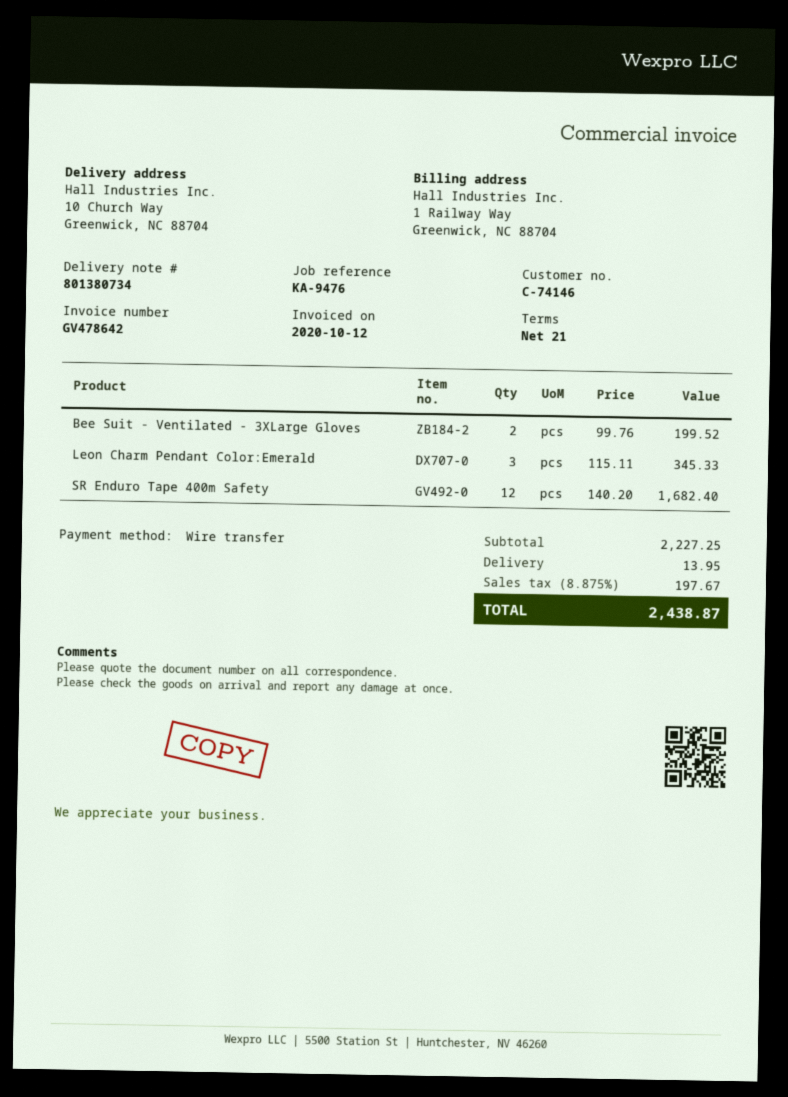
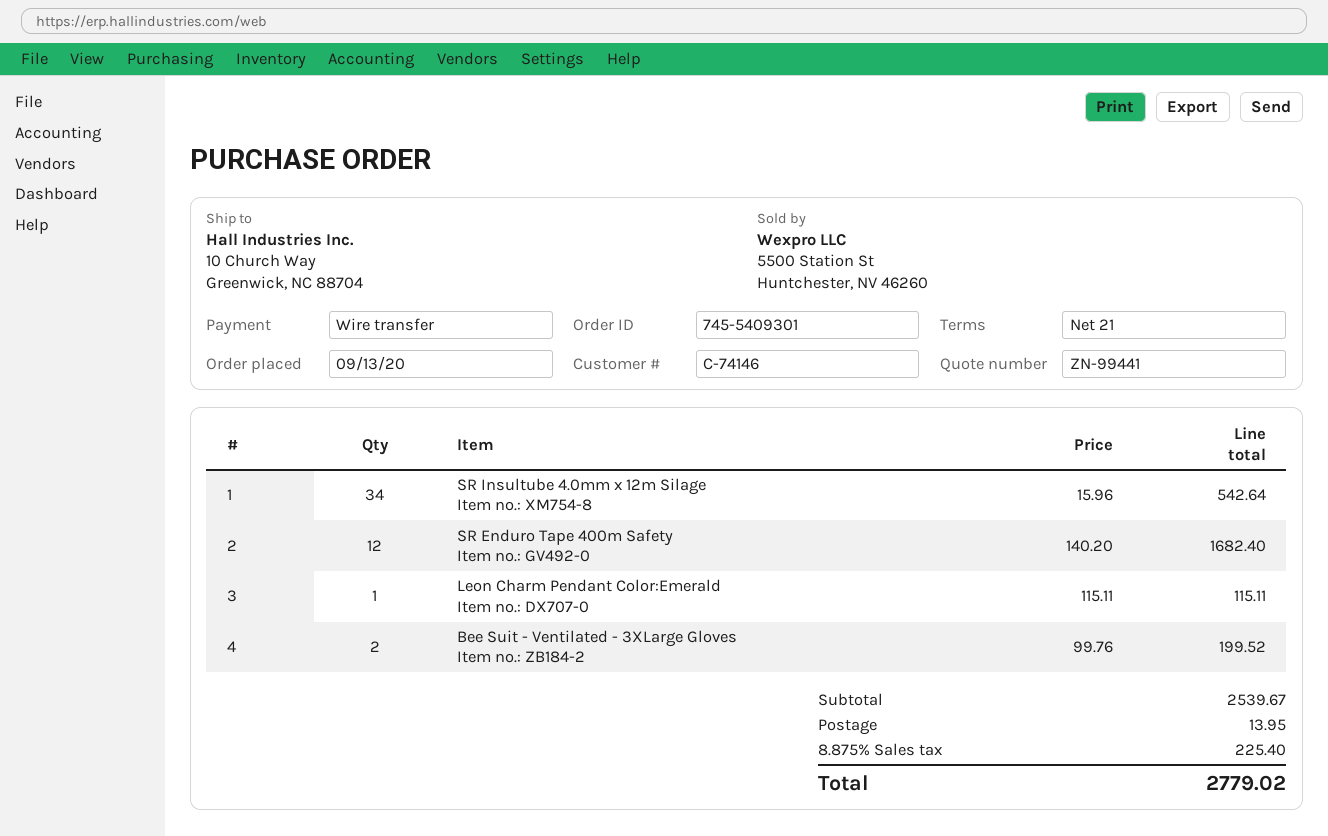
Leon Charm Pendant Color:Emerald: 3 x 115.11 = 345.33 -> 1 x 115.11 = 115.11
SR Insultube 4.0mm x 12m Silage: none -> 34 x 15.96 = 542.64
subtotal: 2227.25 -> 2539.67
tax: 8.875% = 197.67 -> 8.875% = 225.40
total: 2438.87 -> 2779.02

